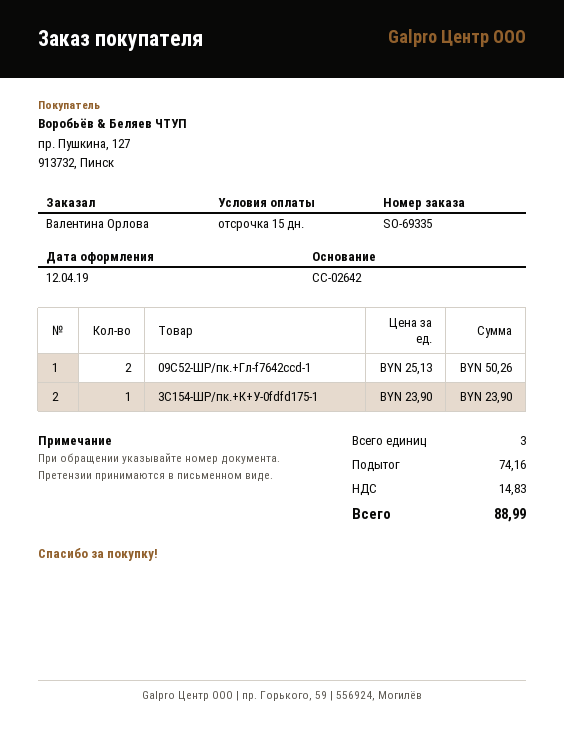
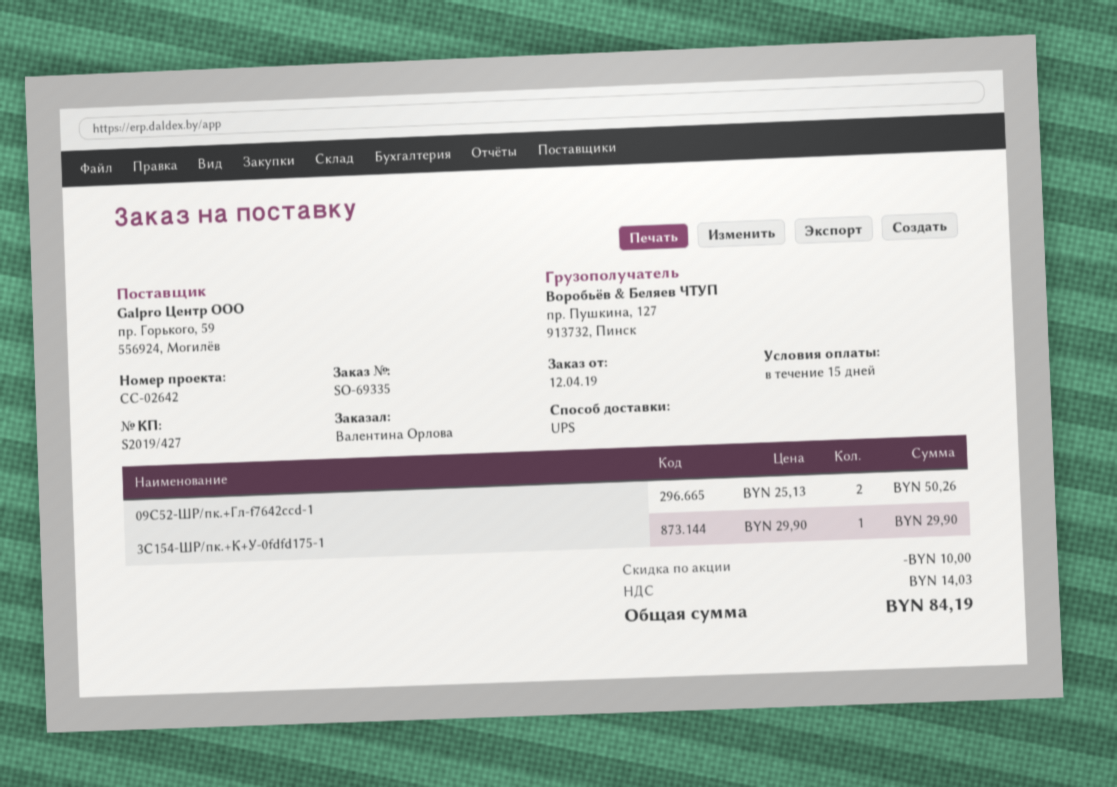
3С154-ШР/пк.+К+У-0fdfd175-1: 1 x 23.90 = 23.90 -> 1 x 29.90 = 29.90
discount: none -> 10.00
tax: 14.83 -> 14.03
total: 88.99 -> 84.19

